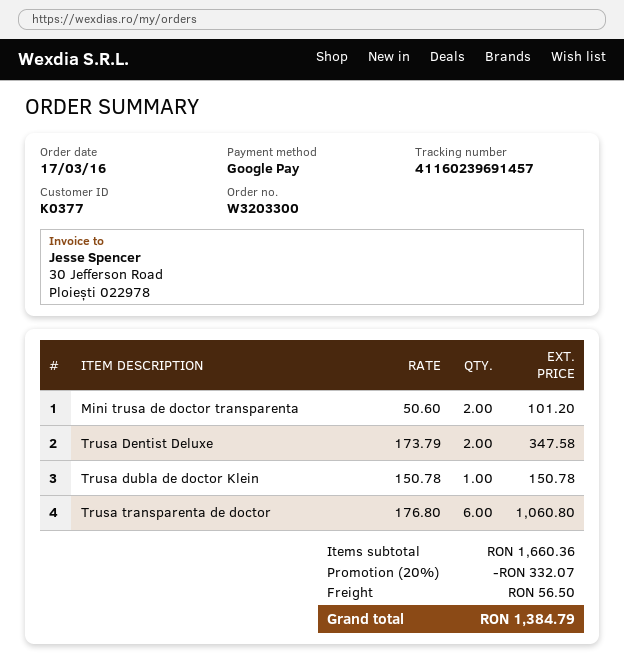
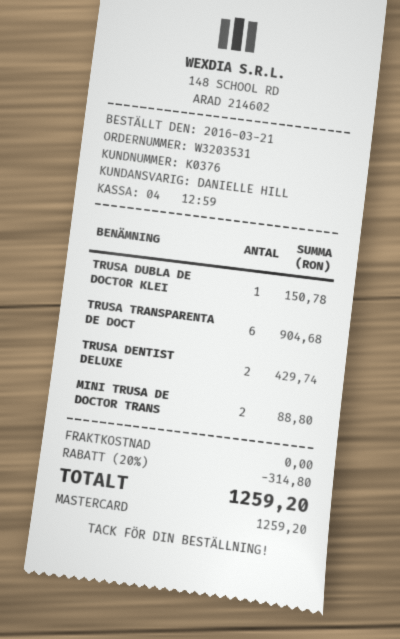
order number: W3203300 -> W3203531
order date: 2016-03-17 -> 2016-03-21
customer number: K0377 -> K0376
payment method: Google Pay -> Mastercard
Mini trusa de doctor transparenta: 2 for 101.20 -> 2 for 88.80
Trusa Dentist Deluxe: 2 for 347.58 -> 2 for 429.74
Trusa transparenta de doctor: 6 for 1060.80 -> 6 for 904.68
discount: 20% = 332.07 -> 20% = 314.80
shipping: 56.50 -> 0.00
total: 1384.79 -> 1259.20

